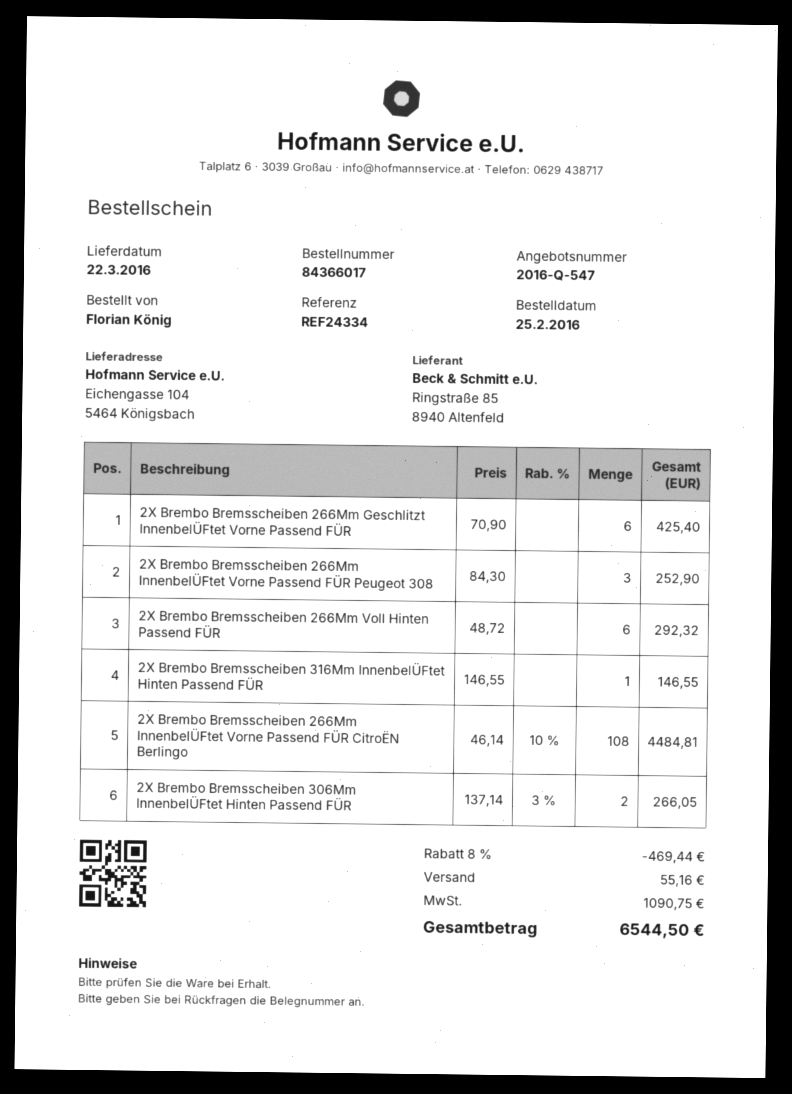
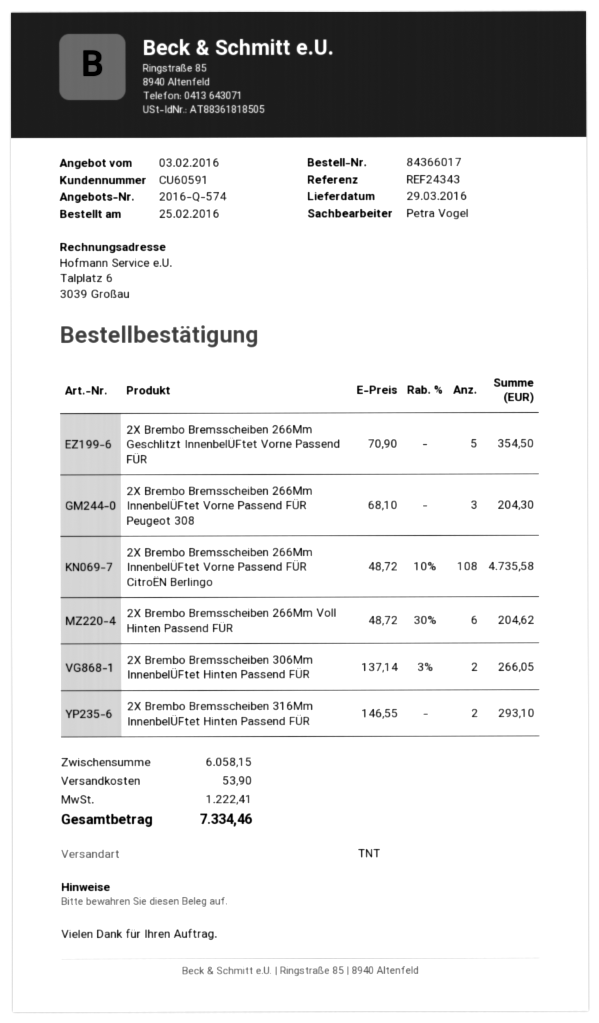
quote number: 2016-Q-547 -> 2016-Q-574
delivery date: 2016-03-22 -> 2016-03-29
reference: REF24334 -> REF24343
2X Brembo Bremsscheiben 266Mm Geschlitzt InnenbelÜFtet Vorne Passend FÜR: 6 x 70.90 = 425.40 -> 5 x 70.90 = 354.50
2X Brembo Bremsscheiben 266Mm InnenbelÜFtet Vorne Passend FÜR Peugeot 308: 3 x 84.30 = 252.90 -> 3 x 68.10 = 204.30
2X Brembo Bremsscheiben 266Mm Voll Hinten Passend FÜR: 6 x 48.72 = 292.32 -> 6 x 48.72 - 30% = 204.62
2X Brembo Bremsscheiben 316Mm InnenbelÜFtet Hinten Passend FÜR: 1 x 146.55 = 146.55 -> 2 x 146.55 = 293.10
2X Brembo Bremsscheiben 266Mm InnenbelÜFtet Vorne Passend FÜR CitroËN Berlingo: 108 x 46.14 - 10% = 4484.81 -> 108 x 48.72 - 10% = 4735.58
discount: 8% = 469.44 -> none
shipping: 55.16 -> 53.90
tax: 1090.75 -> 1222.41
total: 6544.50 -> 7334.46

